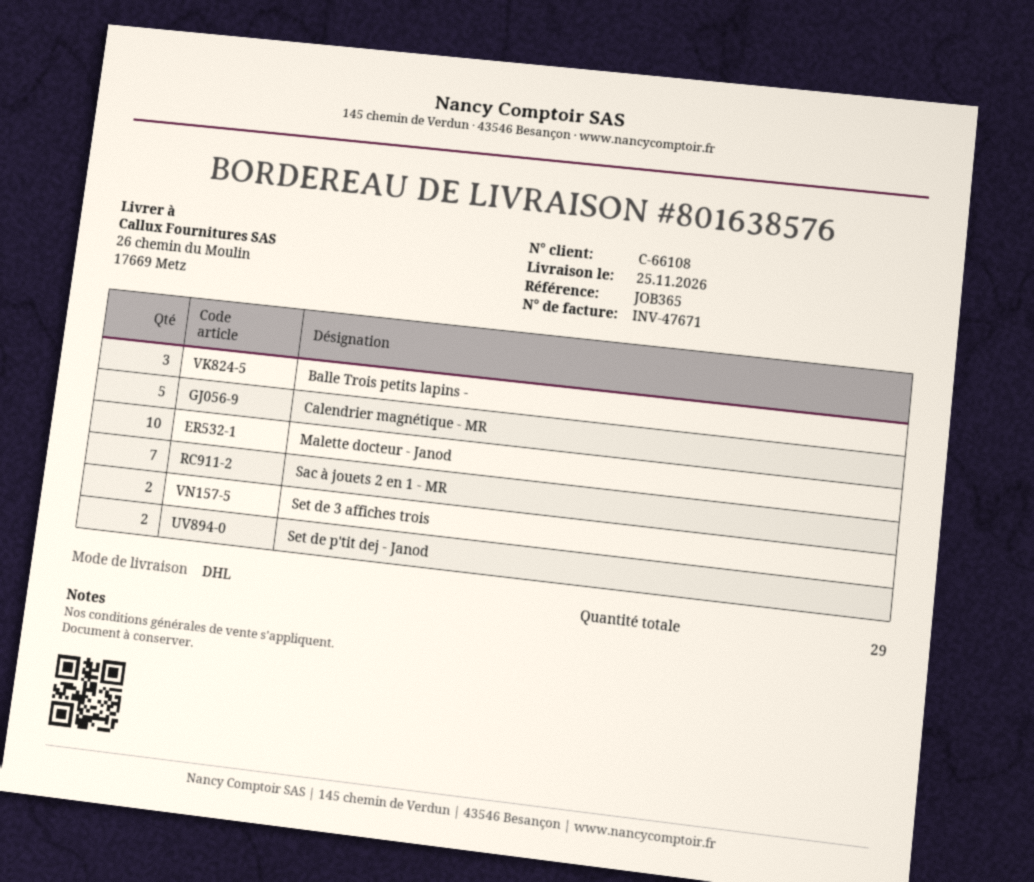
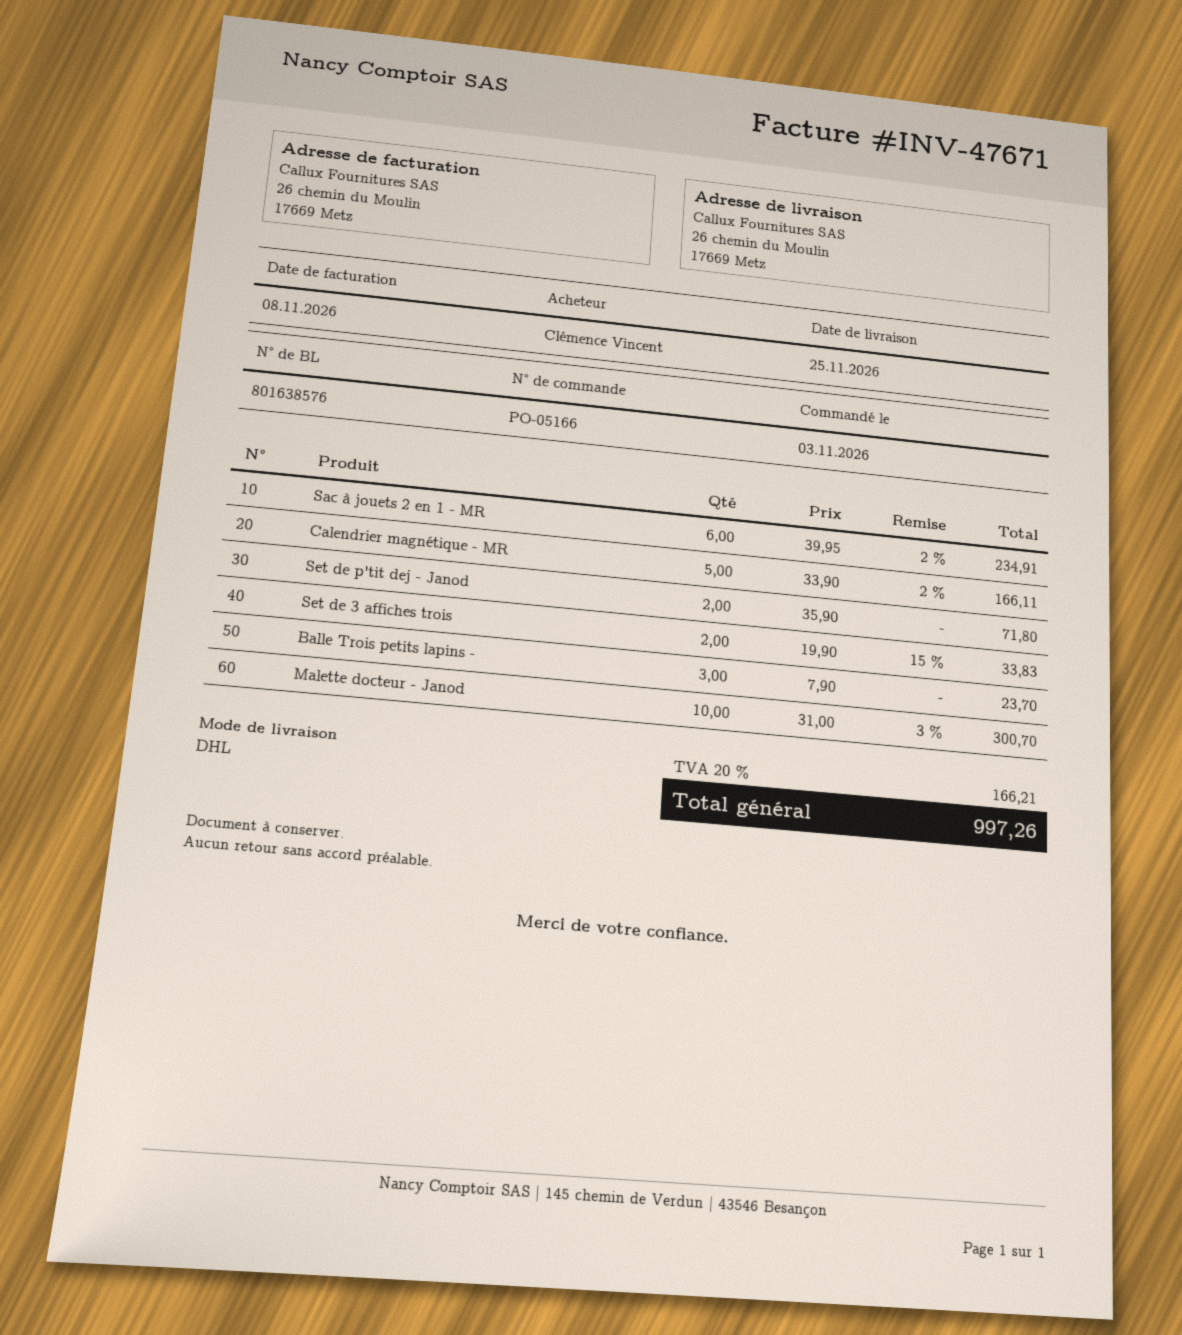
Sac à jouets 2 en 1 - MR: 7 -> 6

